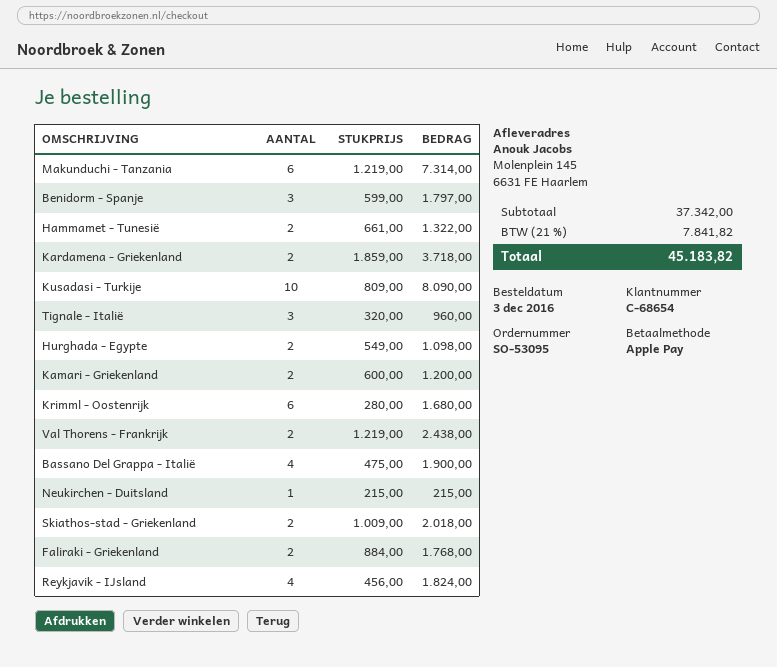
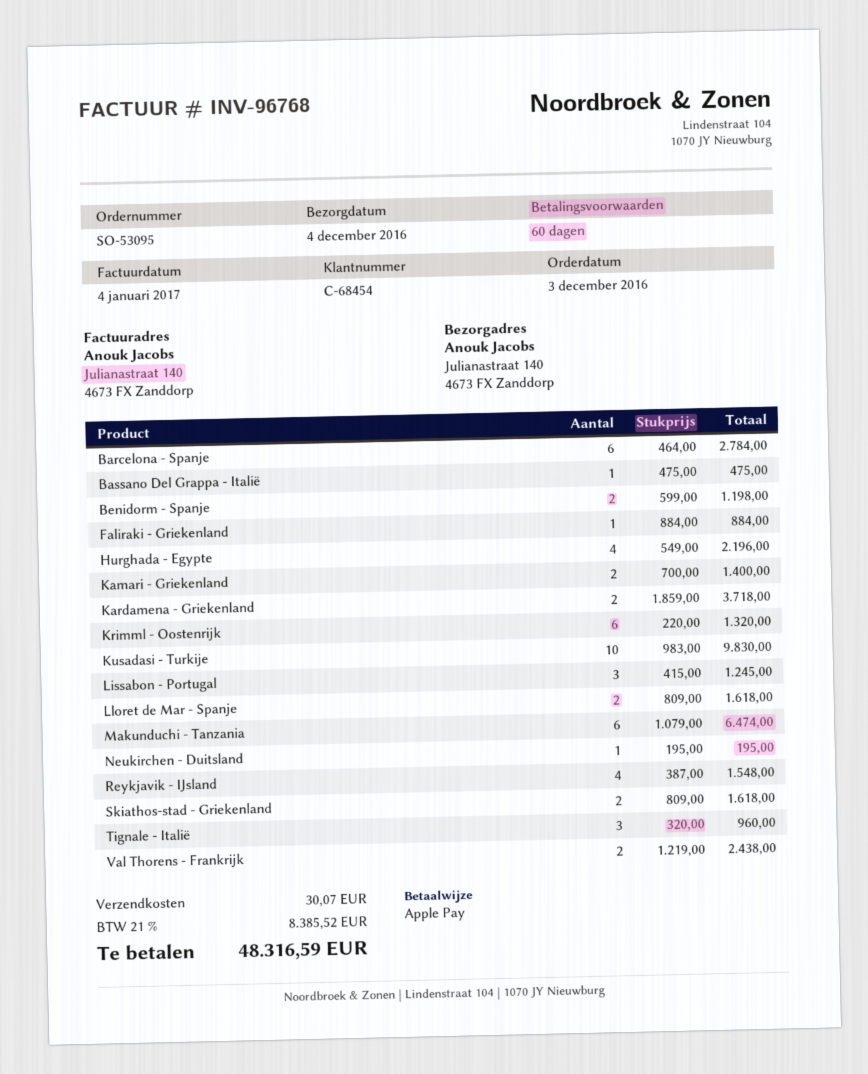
customer number: C-68654 -> C-68454
ship to: Molenplein 145, 6631 FE Haarlem -> Julianastraat 140, 4673 FX Zanddorp
Makunduchi - Tanzania: 6 x 1219.00 = 7314.00 -> 6 x 1079.00 = 6474.00
Benidorm - Spanje: 3 x 599.00 = 1797.00 -> 2 x 599.00 = 1198.00
Hammamet - Tunesië: 2 x 661.00 = 1322.00 -> none
Kusadasi - Turkije: 10 x 809.00 = 8090.00 -> 10 x 983.00 = 9830.00
Hurghada - Egypte: 2 x 549.00 = 1098.00 -> 4 x 549.00 = 2196.00
Kamari - Griekenland: 2 x 600.00 = 1200.00 -> 2 x 700.00 = 1400.00
Krimml - Oostenrijk: 6 x 280.00 = 1680.00 -> 6 x 220.00 = 1320.00
Bassano Del Grappa - Italië: 4 x 475.00 = 1900.00 -> 1 x 475.00 = 475.00
Neukirchen - Duitsland: 1 x 215.00 = 215.00 -> 1 x 195.00 = 195.00
Skiathos-stad - Griekenland: 2 x 1009.00 = 2018.00 -> 2 x 809.00 = 1618.00
Faliraki - Griekenland: 2 x 884.00 = 1768.00 -> 1 x 884.00 = 884.00
Reykjavik - IJsland: 4 x 456.00 = 1824.00 -> 4 x 387.00 = 1548.00
Barcelona - Spanje: none -> 6 x 464.00 = 2784.00
Lissabon - Portugal: none -> 3 x 415.00 = 1245.00
Lloret de Mar - Spanje: none -> 2 x 809.00 = 1618.00
shipping: none -> 30.07
tax: 21% = 7841.82 -> 21% = 8385.52
total: 45183.82 -> 48316.59

